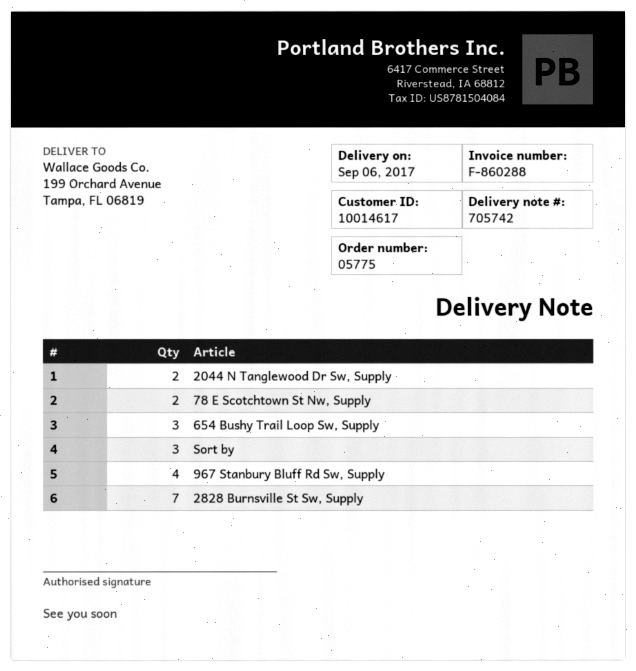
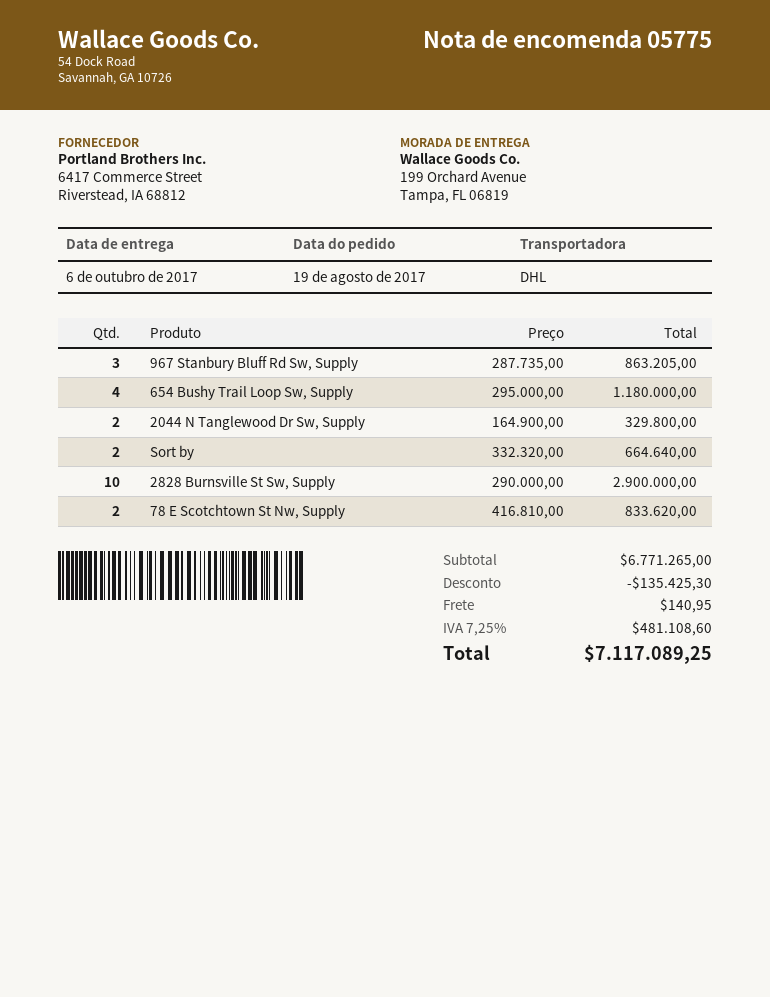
delivery date: 2017-09-06 -> 2017-10-06
654 Bushy Trail Loop Sw, Supply: 3 -> 4
Sort by: 3 -> 2
967 Stanbury Bluff Rd Sw, Supply: 4 -> 3
2828 Burnsville St Sw, Supply: 7 -> 10

